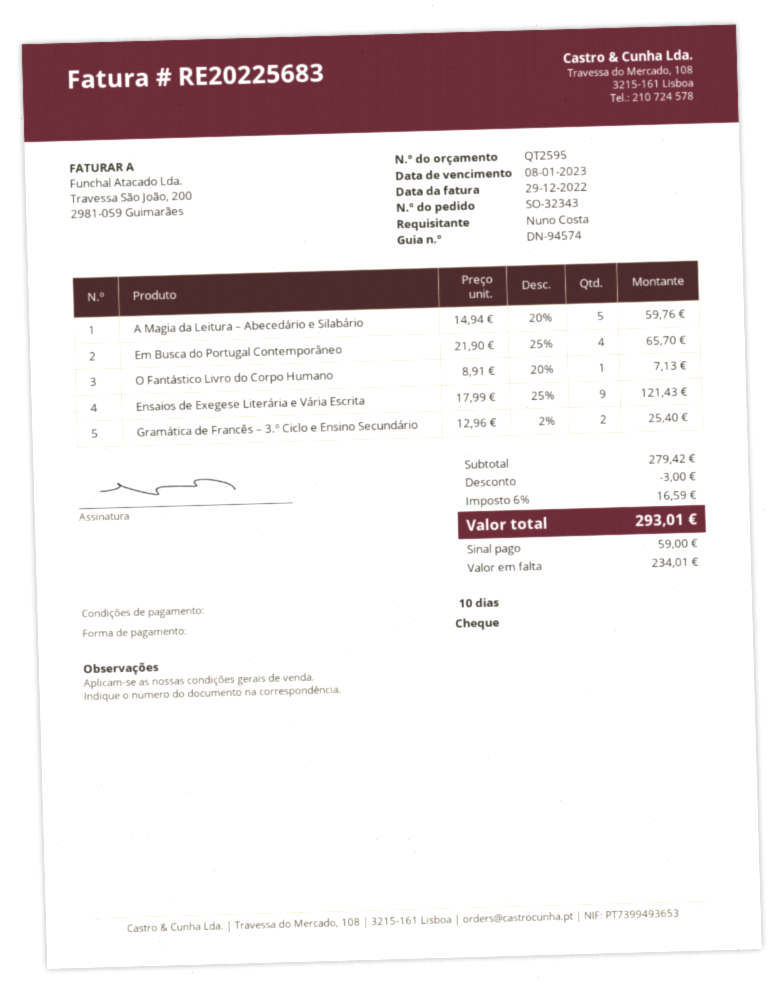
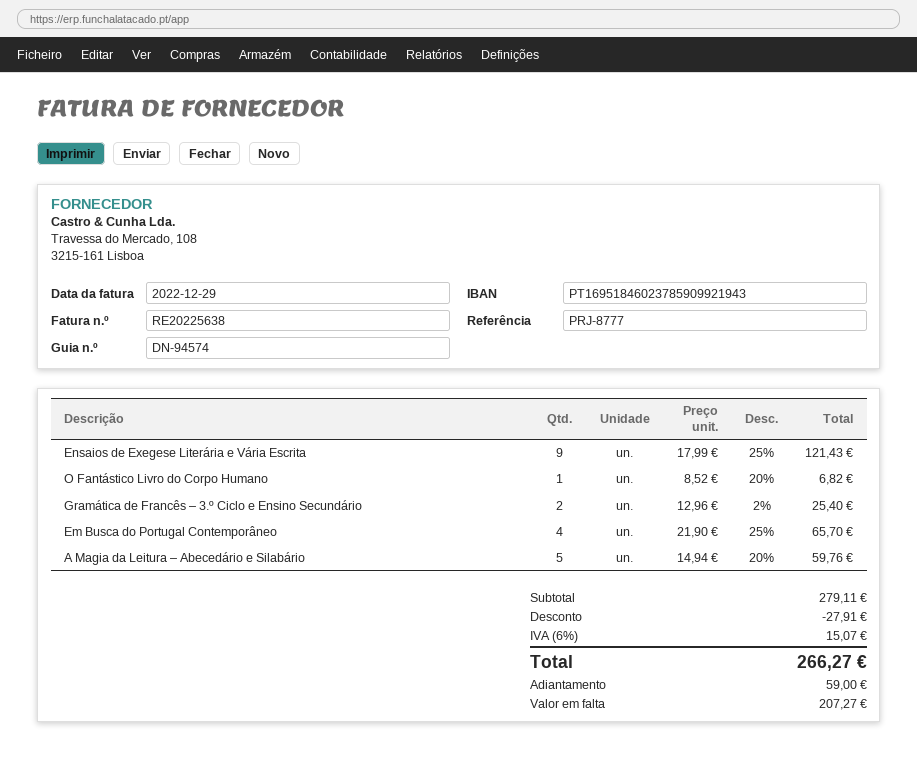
invoice number: RE20225683 -> RE20225638
O Fantástico Livro do Corpo Humano: 1 x 8.91 - 20% = 7.13 -> 1 x 8.52 - 20% = 6.82
subtotal: 279.42 -> 279.11
discount: 3.00 -> 27.91
tax: 6% = 16.59 -> 6% = 15.07
total: 293.01 -> 266.27
balance: 234.01 -> 207.27

